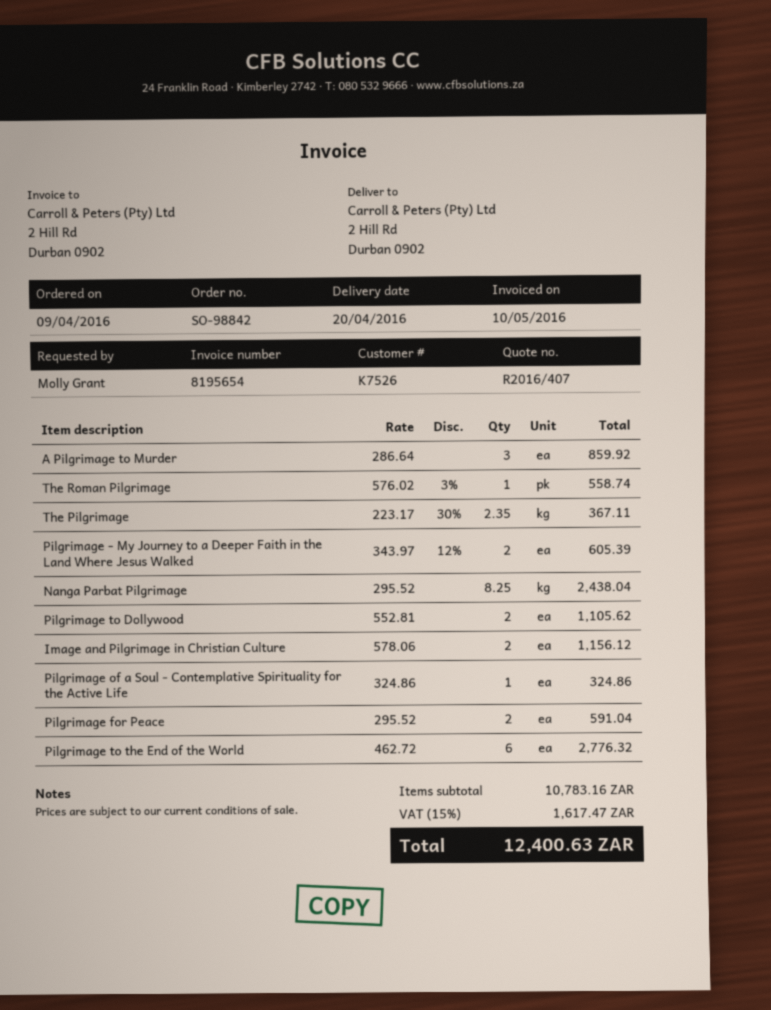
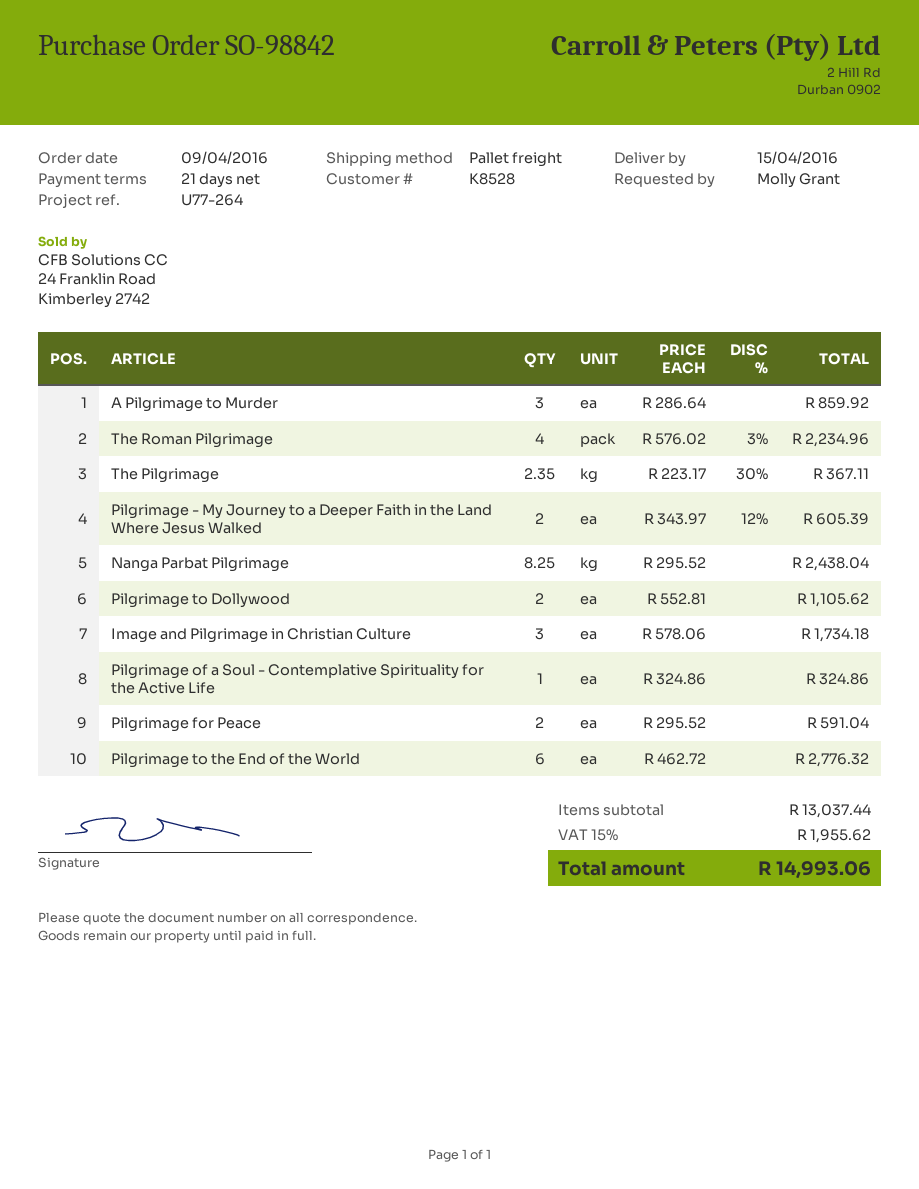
delivery date: 2016-04-20 -> 2016-04-15
customer number: K7526 -> K8528
The Roman Pilgrimage: 1 x 576.02 - 3% = 558.74 -> 4 x 576.02 - 3% = 2234.96
Image and Pilgrimage in Christian Culture: 2 x 578.06 = 1156.12 -> 3 x 578.06 = 1734.18
subtotal: 10783.16 -> 13037.44
tax: 15% = 1617.47 -> 15% = 1955.62
total: 12400.63 -> 14993.06

